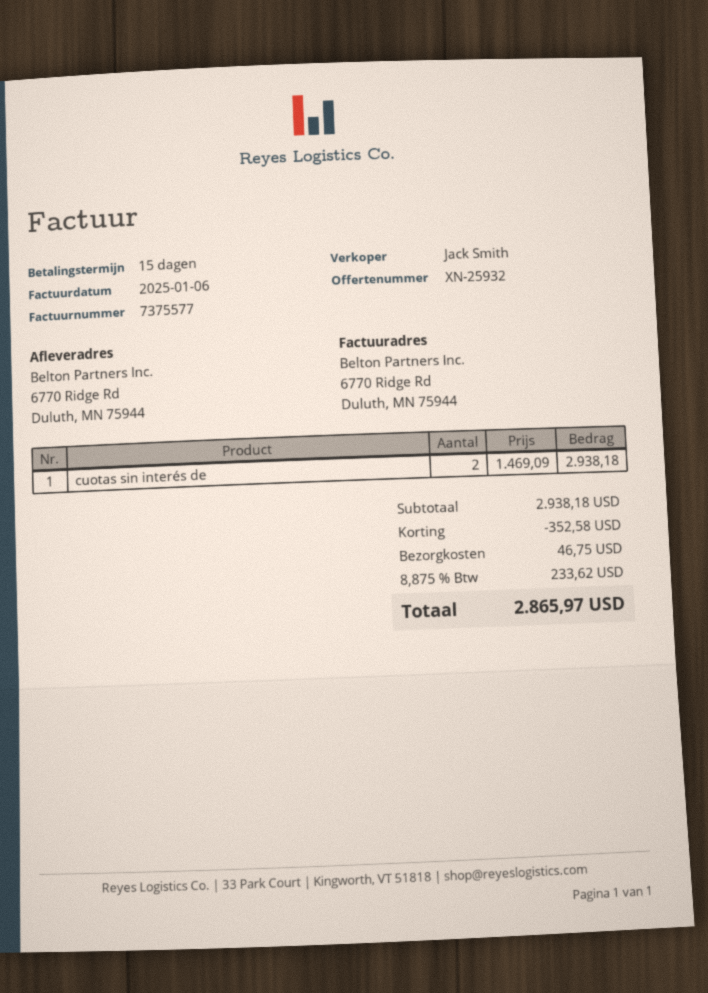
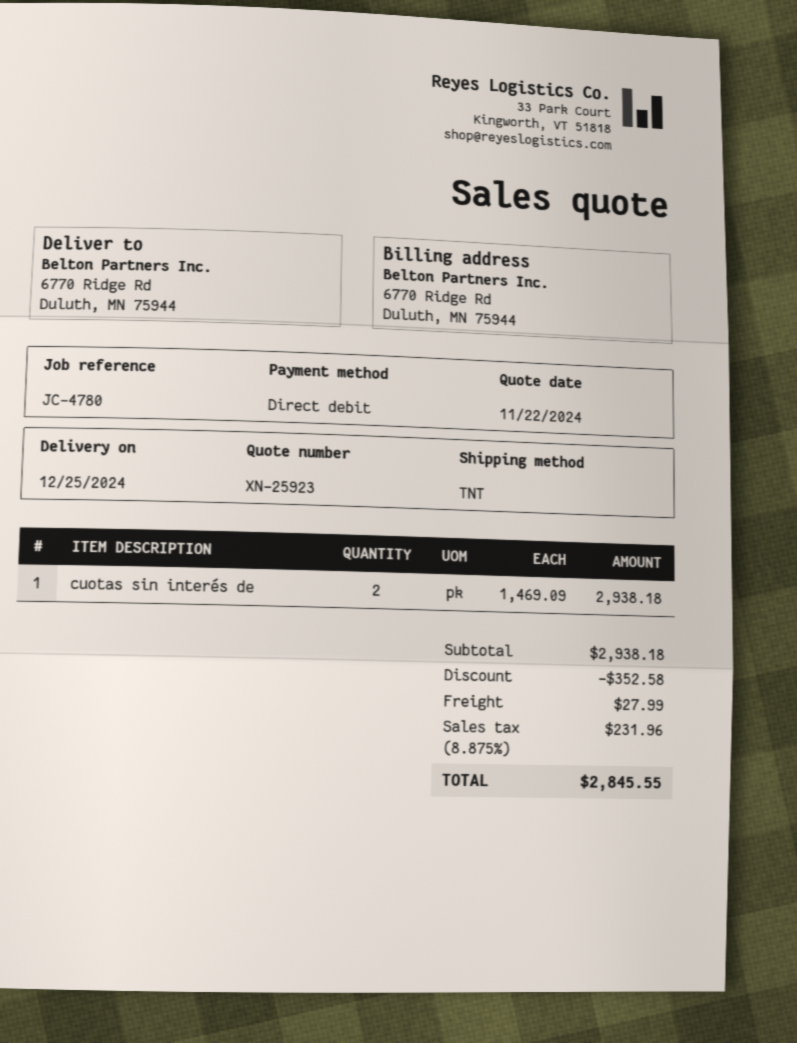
quote number: XN-25932 -> XN-25923
shipping: 46.75 -> 27.99
tax: 8.875% = 233.62 -> 8.875% = 231.96
total: 2865.97 -> 2845.55

